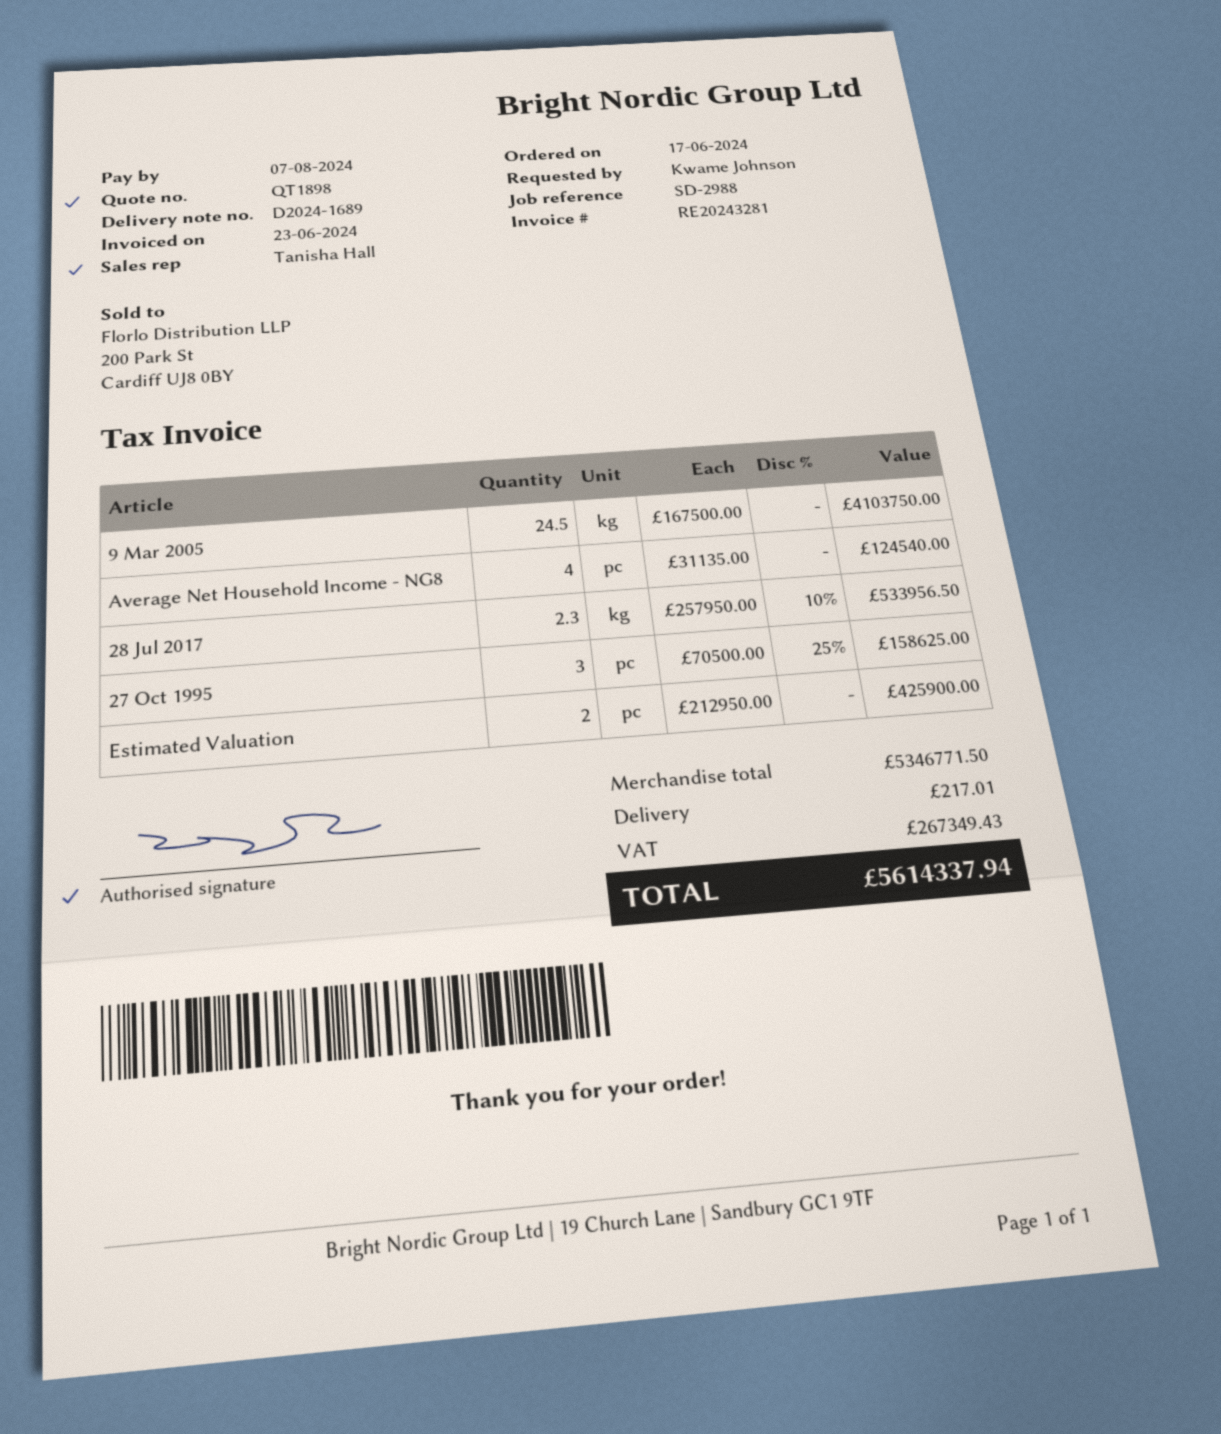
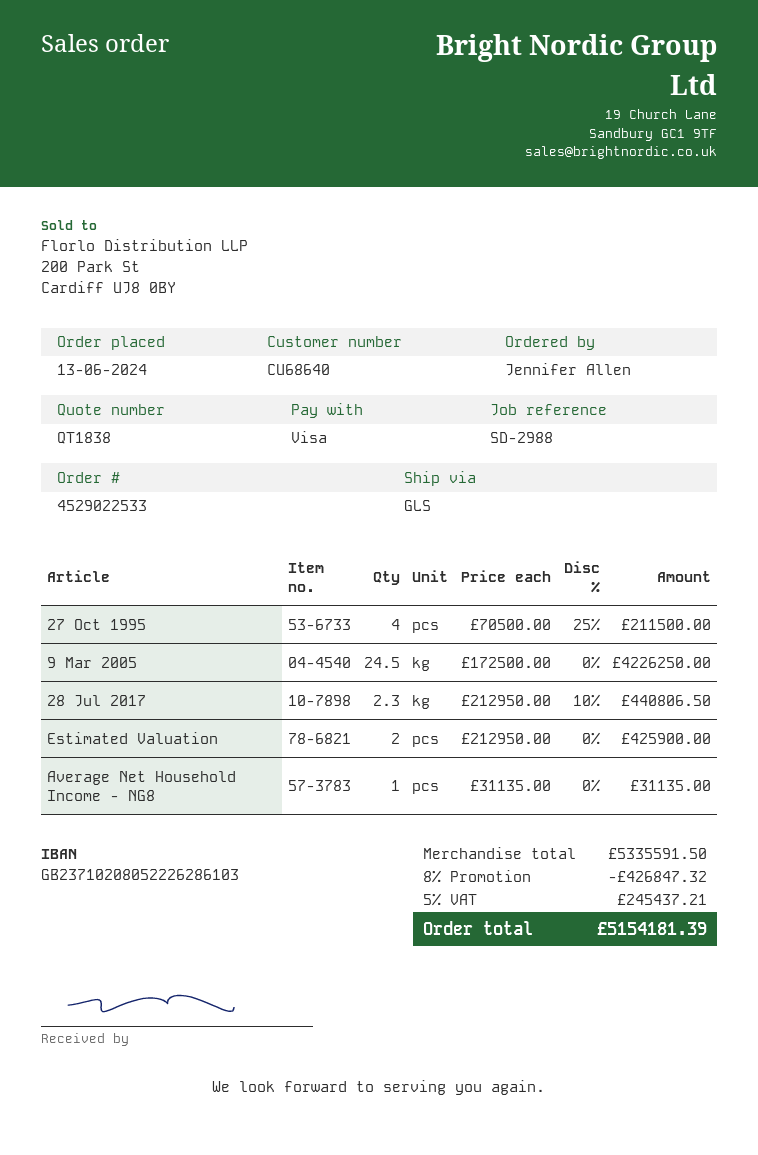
quote number: QT1898 -> QT1838
order date: 2024-06-17 -> 2024-06-13
ordered by: Kwame Johnson -> Jennifer Allen
9 Mar 2005: 24.5 x 167500.00 = 4103750.00 -> 24.5 x 172500.00 = 4226250.00
Average Net Household Income - NG8: 4 x 31135.00 = 124540.00 -> 1 x 31135.00 = 31135.00
28 Jul 2017: 2.3 x 257950.00 - 10% = 533956.50 -> 2.3 x 212950.00 - 10% = 440806.50
27 Oct 1995: 3 x 70500.00 - 25% = 158625.00 -> 4 x 70500.00 - 25% = 211500.00
subtotal: 5346771.50 -> 5335591.50
discount: none -> 8% = 426847.32
shipping: 217.01 -> none
tax: 267349.43 -> 245437.21
total: 5614337.94 -> 5154181.39

